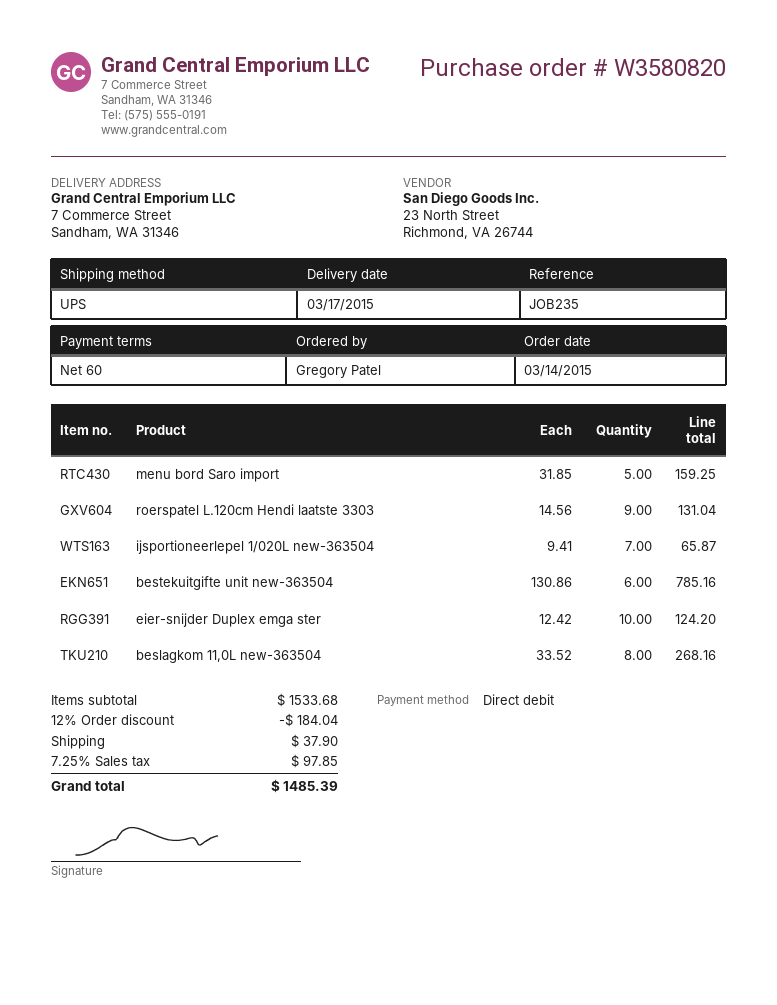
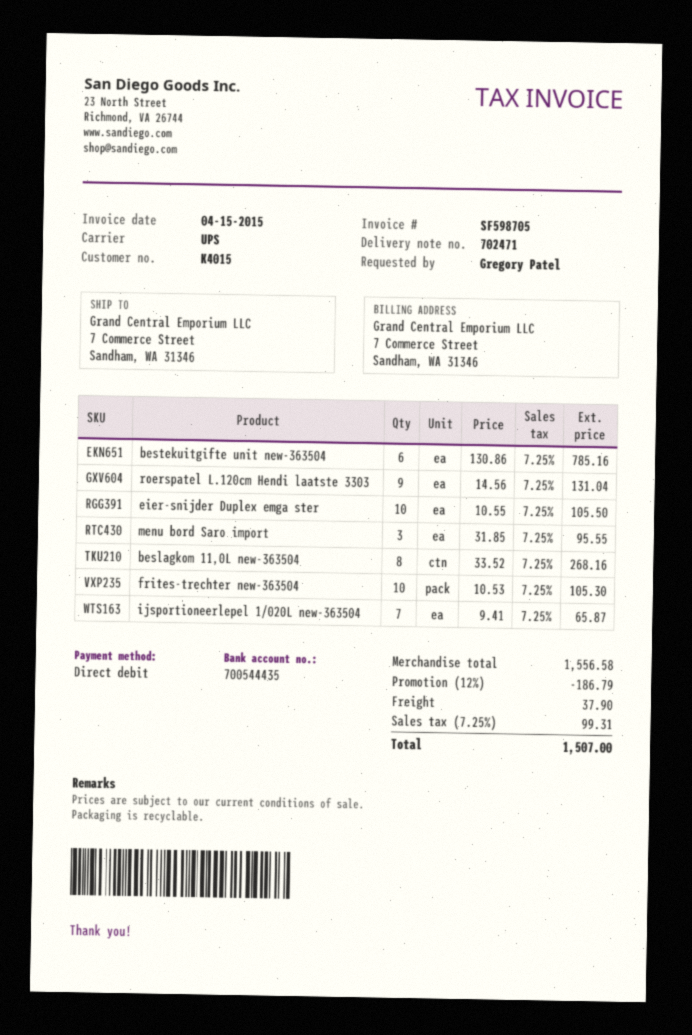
menu bord Saro import: 5 x 31.85 = 159.25 -> 3 x 31.85 = 95.55
eier-snijder Duplex emga ster: 10 x 12.42 = 124.20 -> 10 x 10.55 = 105.50
frites-trechter new-363504: none -> 10 x 10.53 = 105.30
subtotal: 1533.68 -> 1556.58
discount: 12% = 184.04 -> 12% = 186.79
tax: 7.25% = 97.85 -> 7.25% = 99.31
total: 1485.39 -> 1507.00

